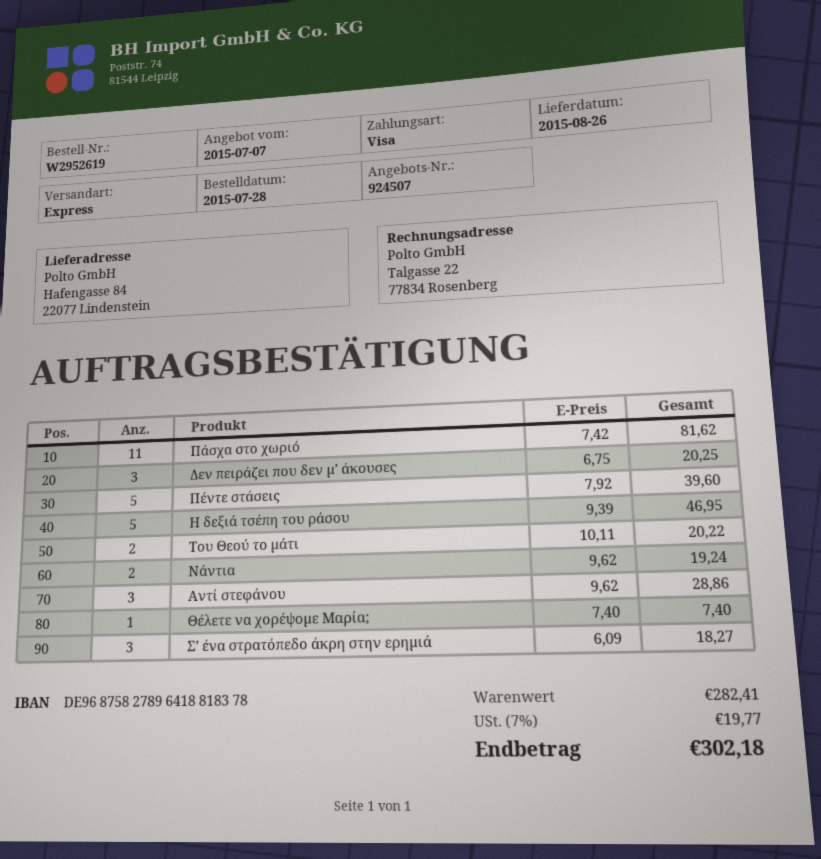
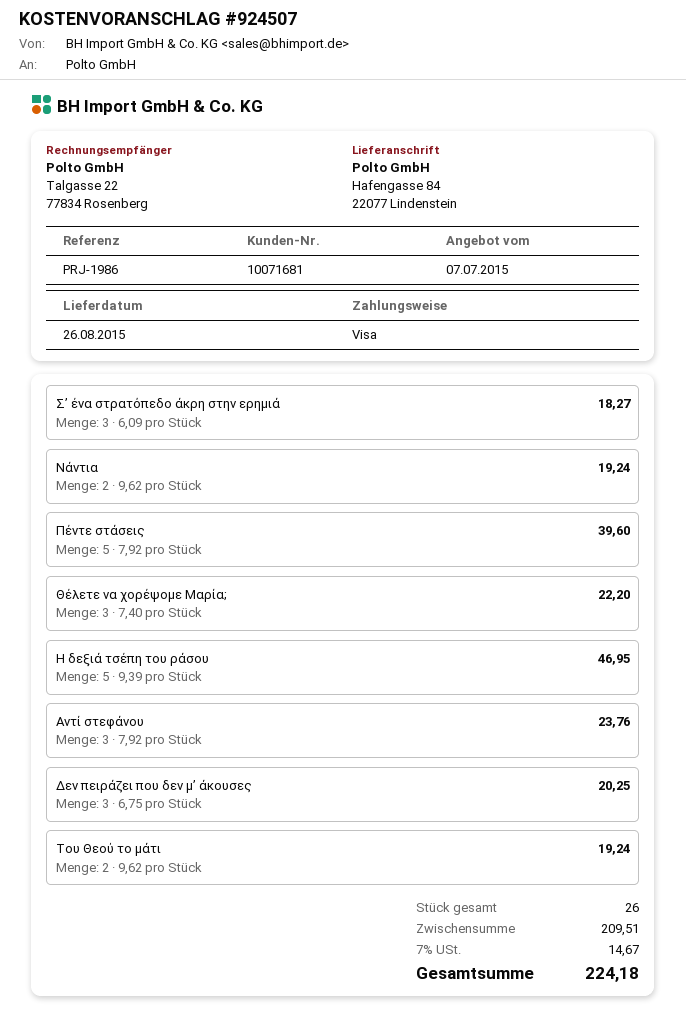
Πάσχα στο χωριό: 11 x 7.42 = 81.62 -> none
Του Θεού το μάτι: 2 x 10.11 = 20.22 -> 2 x 9.62 = 19.24
Αντί στεφάνου: 3 x 9.62 = 28.86 -> 3 x 7.92 = 23.76
Θέλετε να χορέψομε Μαρία;: 1 x 7.40 = 7.40 -> 3 x 7.40 = 22.20
subtotal: 282.41 -> 209.51
tax: 7% = 19.77 -> 7% = 14.67
total: 302.18 -> 224.18

